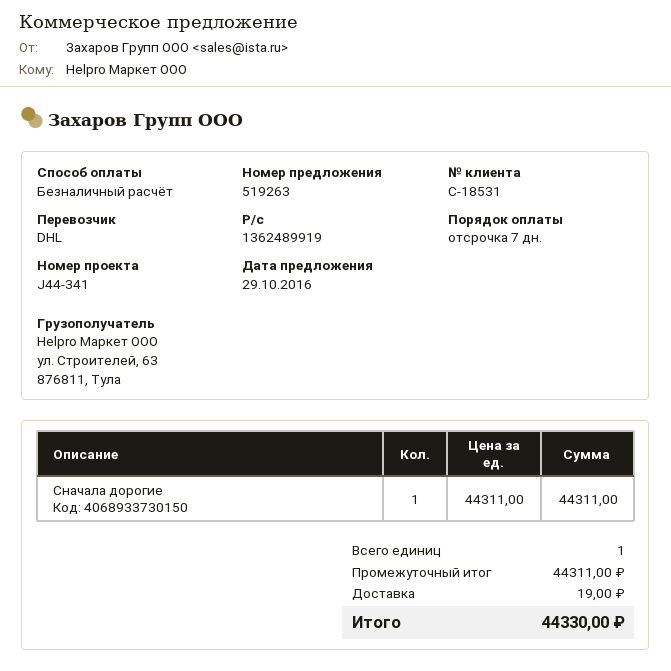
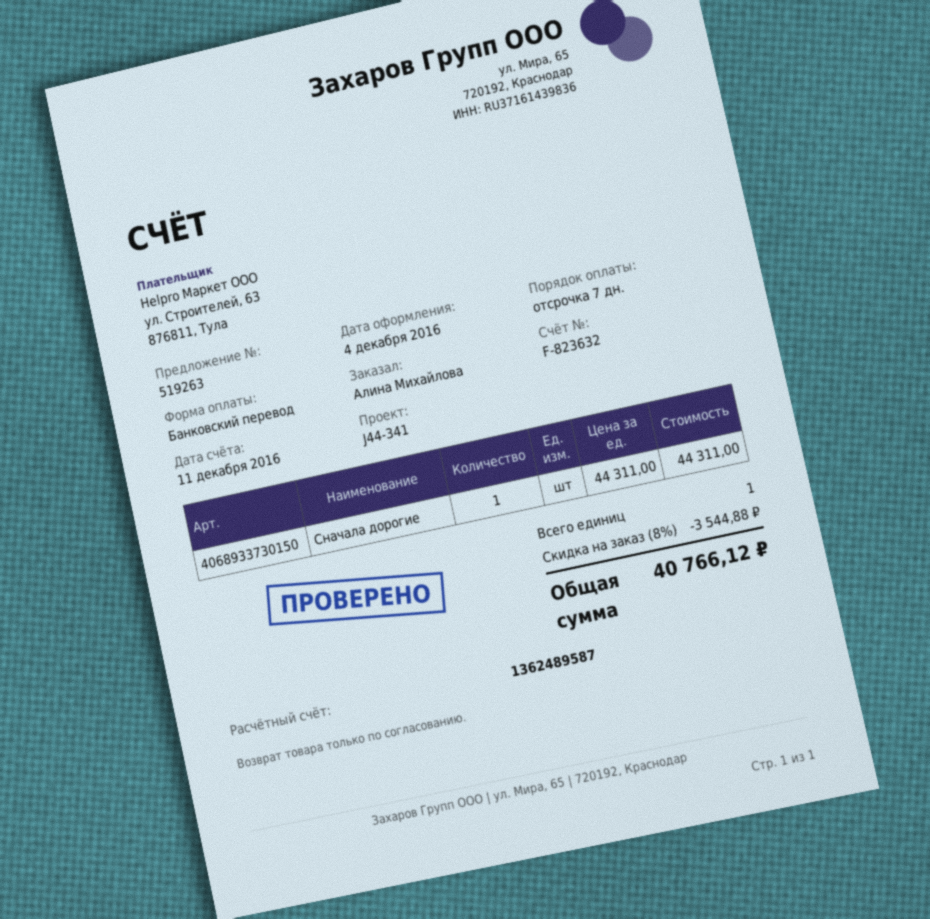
bank account: 1362489919 -> 1362489587
discount: none -> 8% = 3544.88
shipping: 19.00 -> none
total: 44330.00 -> 40766.12

